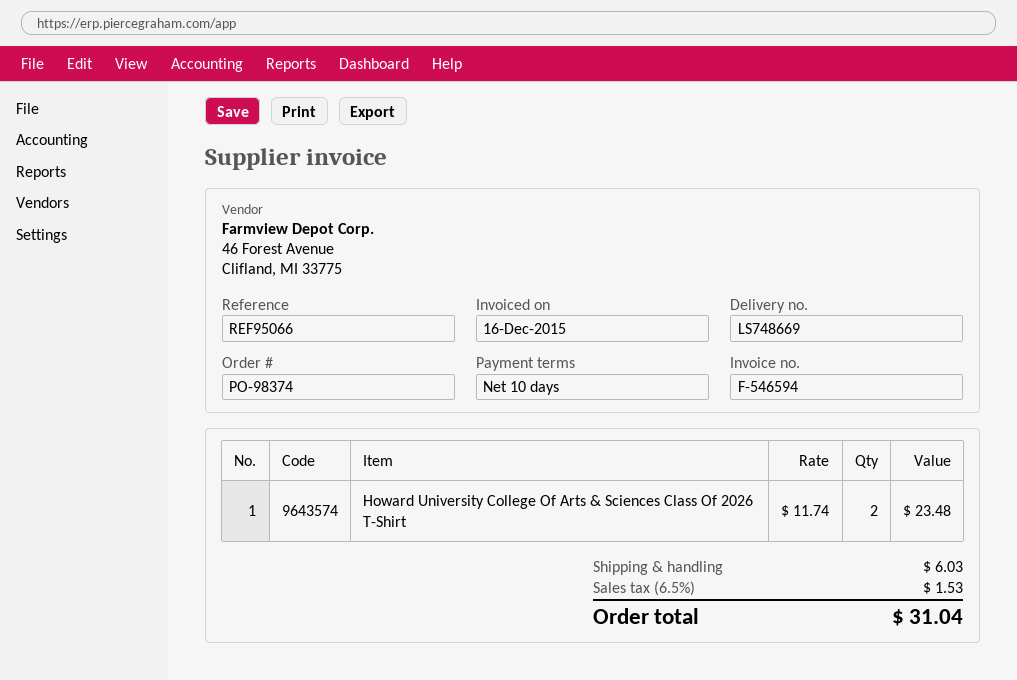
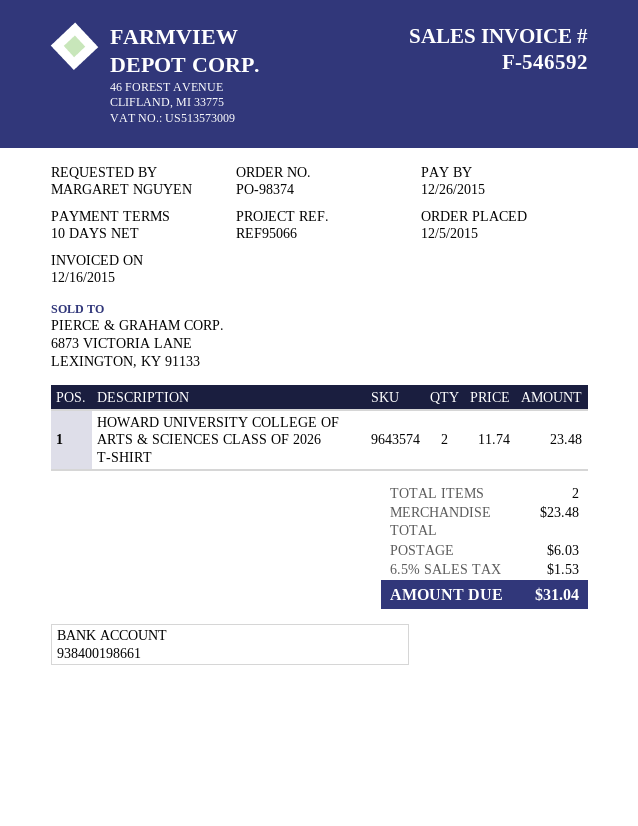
invoice number: F-546594 -> F-546592

